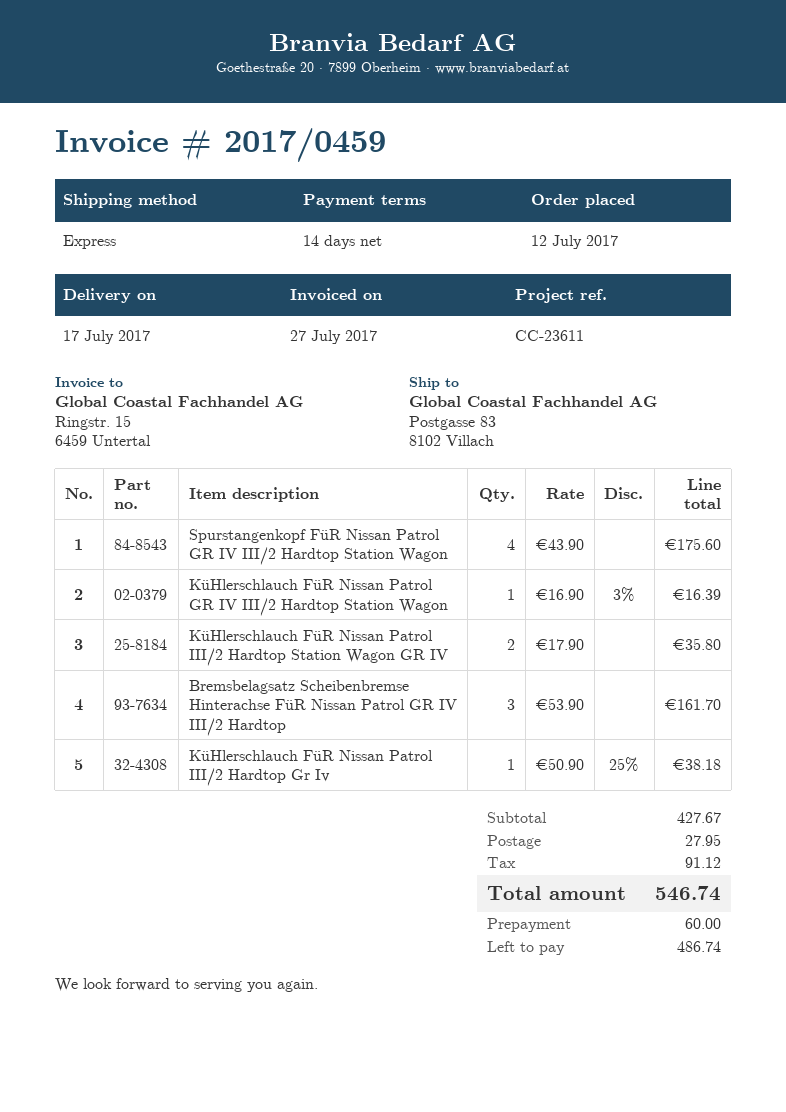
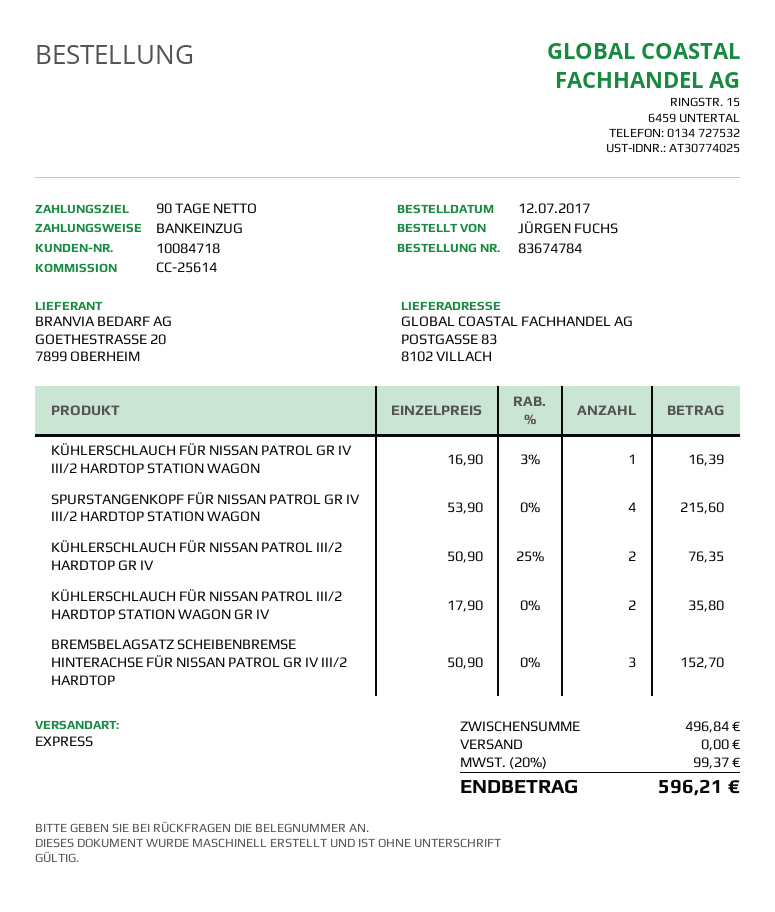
payment terms: 14 days -> 90 days
reference: CC-23611 -> CC-25614
Spurstangenkopf FüR Nissan Patrol GR IV III/2 Hardtop Station Wagon: 4 x 43.90 = 175.60 -> 4 x 53.90 = 215.60
Bremsbelagsatz Scheibenbremse Hinterachse FüR Nissan Patrol GR IV III/2 Hardtop: 3 x 53.90 = 161.70 -> 3 x 50.90 = 152.70
KüHlerschlauch FüR Nissan Patrol III/2 Hardtop Gr Iv: 1 x 50.90 - 25% = 38.18 -> 2 x 50.90 - 25% = 76.35
subtotal: 427.67 -> 496.84
shipping: 27.95 -> 0.00
tax: 91.12 -> 99.37
total: 546.74 -> 596.21

